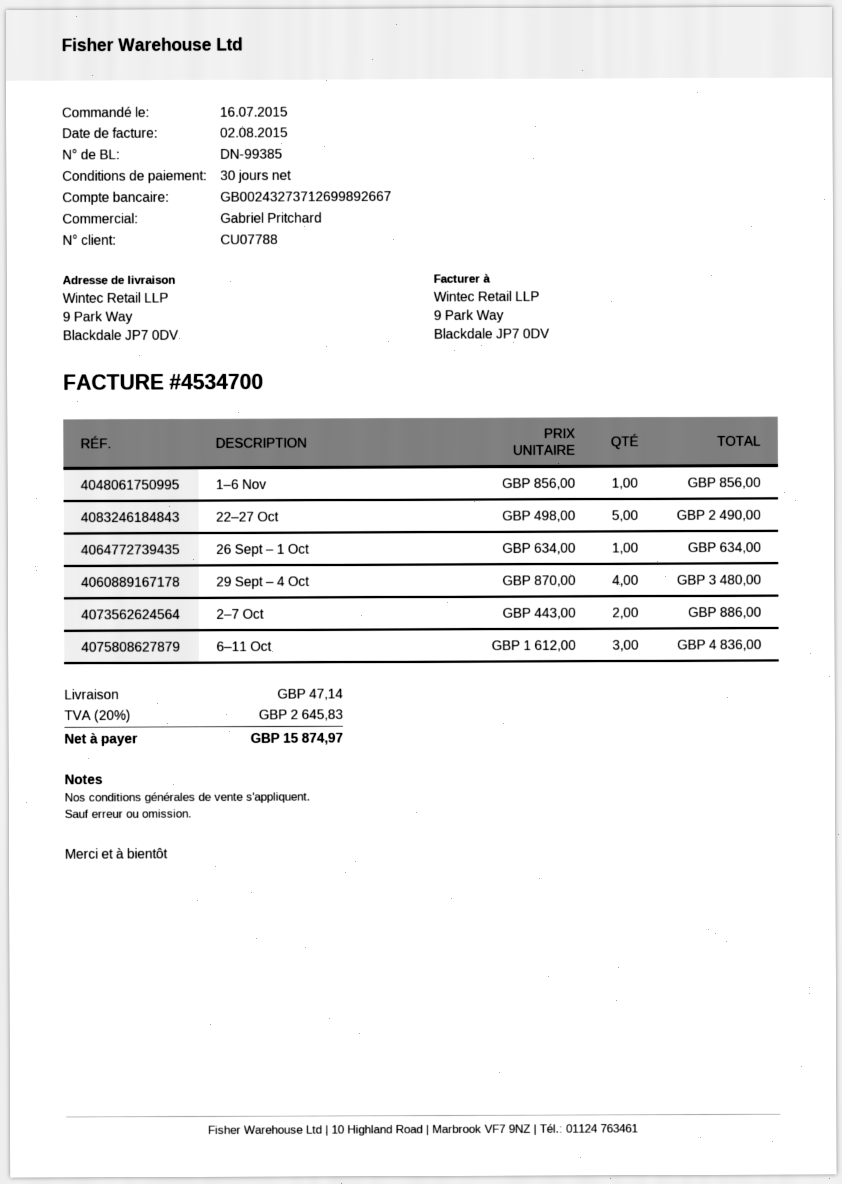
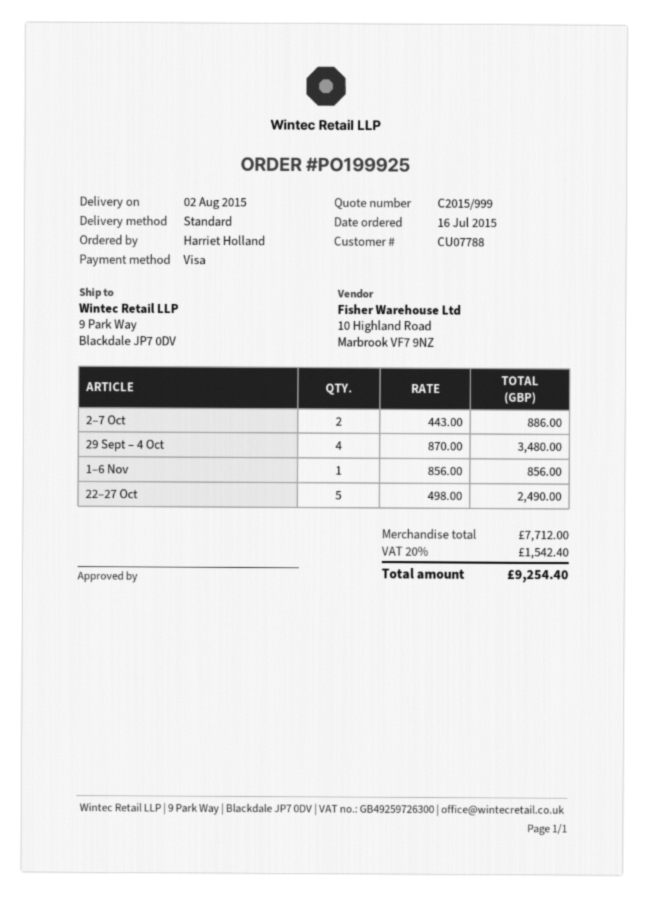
26 Sept – 1 Oct: 1 x 634.00 = 634.00 -> none
6–11 Oct: 3 x 1612.00 = 4836.00 -> none
shipping: 47.14 -> none
tax: 20% = 2645.83 -> 20% = 1542.40
total: 15874.97 -> 9254.40

